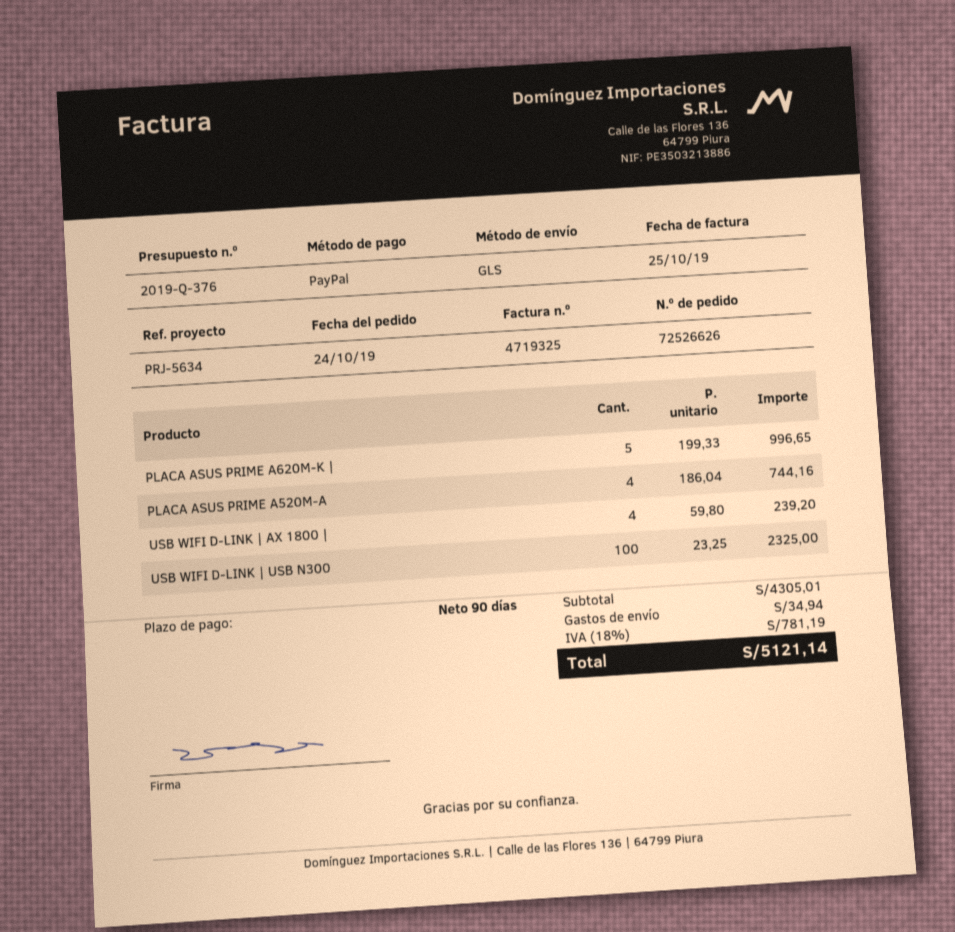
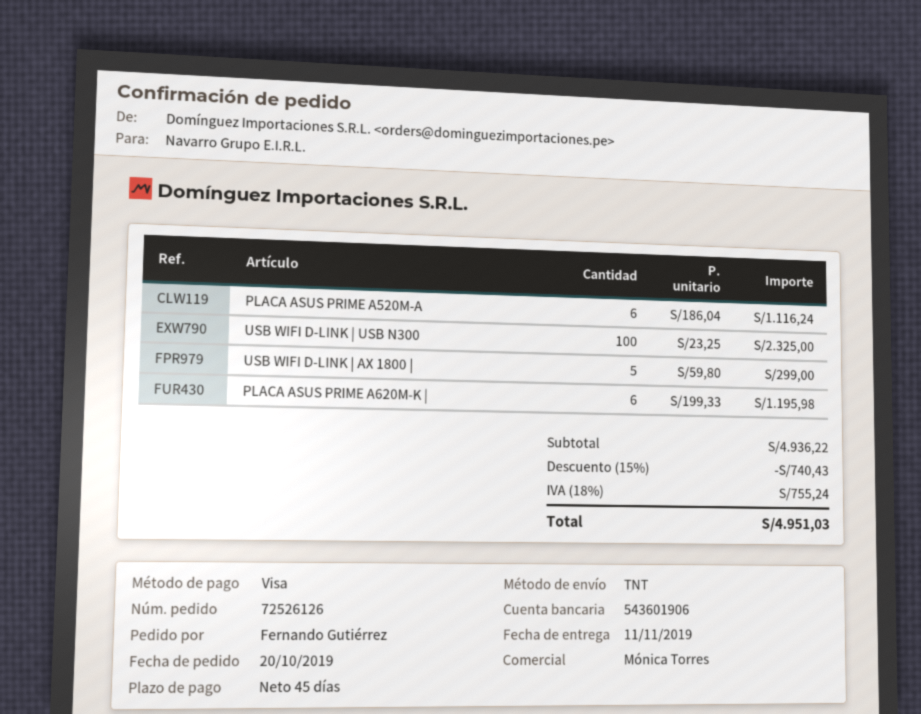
order number: 72526626 -> 72526126
order date: 2019-10-24 -> 2019-10-20
payment terms: 90 days -> 45 days
payment method: PayPal -> Visa
shipping method: GLS -> TNT
PLACA ASUS PRIME A620M-K |: 5 x 199.33 = 996.65 -> 6 x 199.33 = 1195.98
PLACA ASUS PRIME A520M-A: 4 x 186.04 = 744.16 -> 6 x 186.04 = 1116.24
USB WIFI D-LINK | AX 1800 |: 4 x 59.80 = 239.20 -> 5 x 59.80 = 299.00
subtotal: 4305.01 -> 4936.22
discount: none -> 15% = 740.43
shipping: 34.94 -> none
tax: 18% = 781.19 -> 18% = 755.24
total: 5121.14 -> 4951.03

